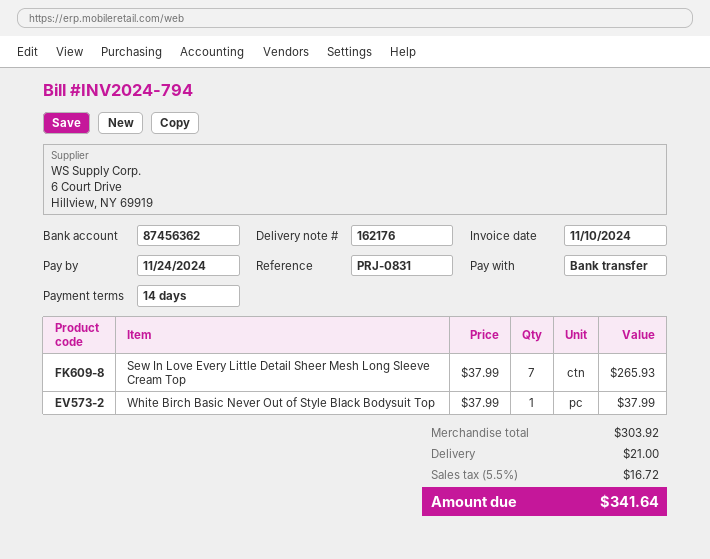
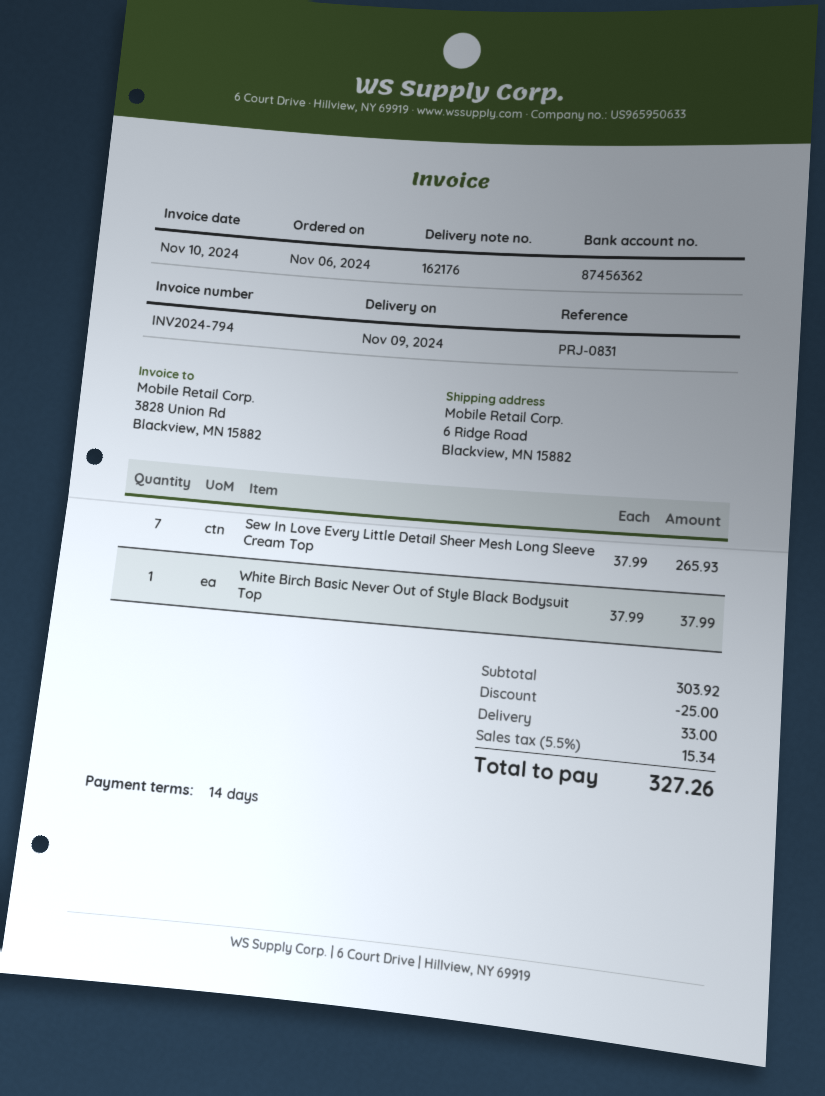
discount: none -> 25.00
shipping: 21.00 -> 33.00
tax: 5.5% = 16.72 -> 5.5% = 15.34
total: 341.64 -> 327.26

